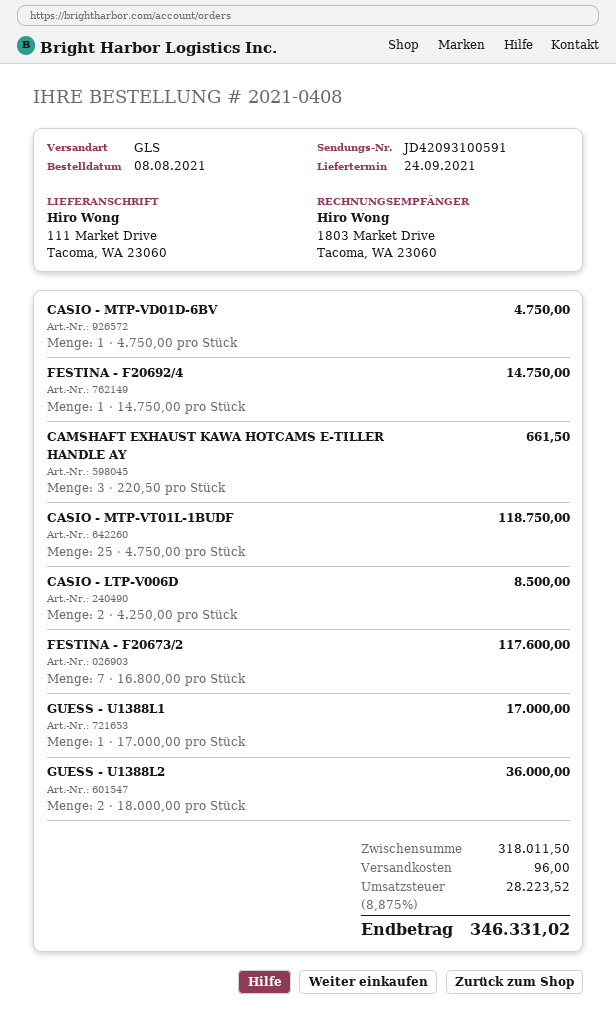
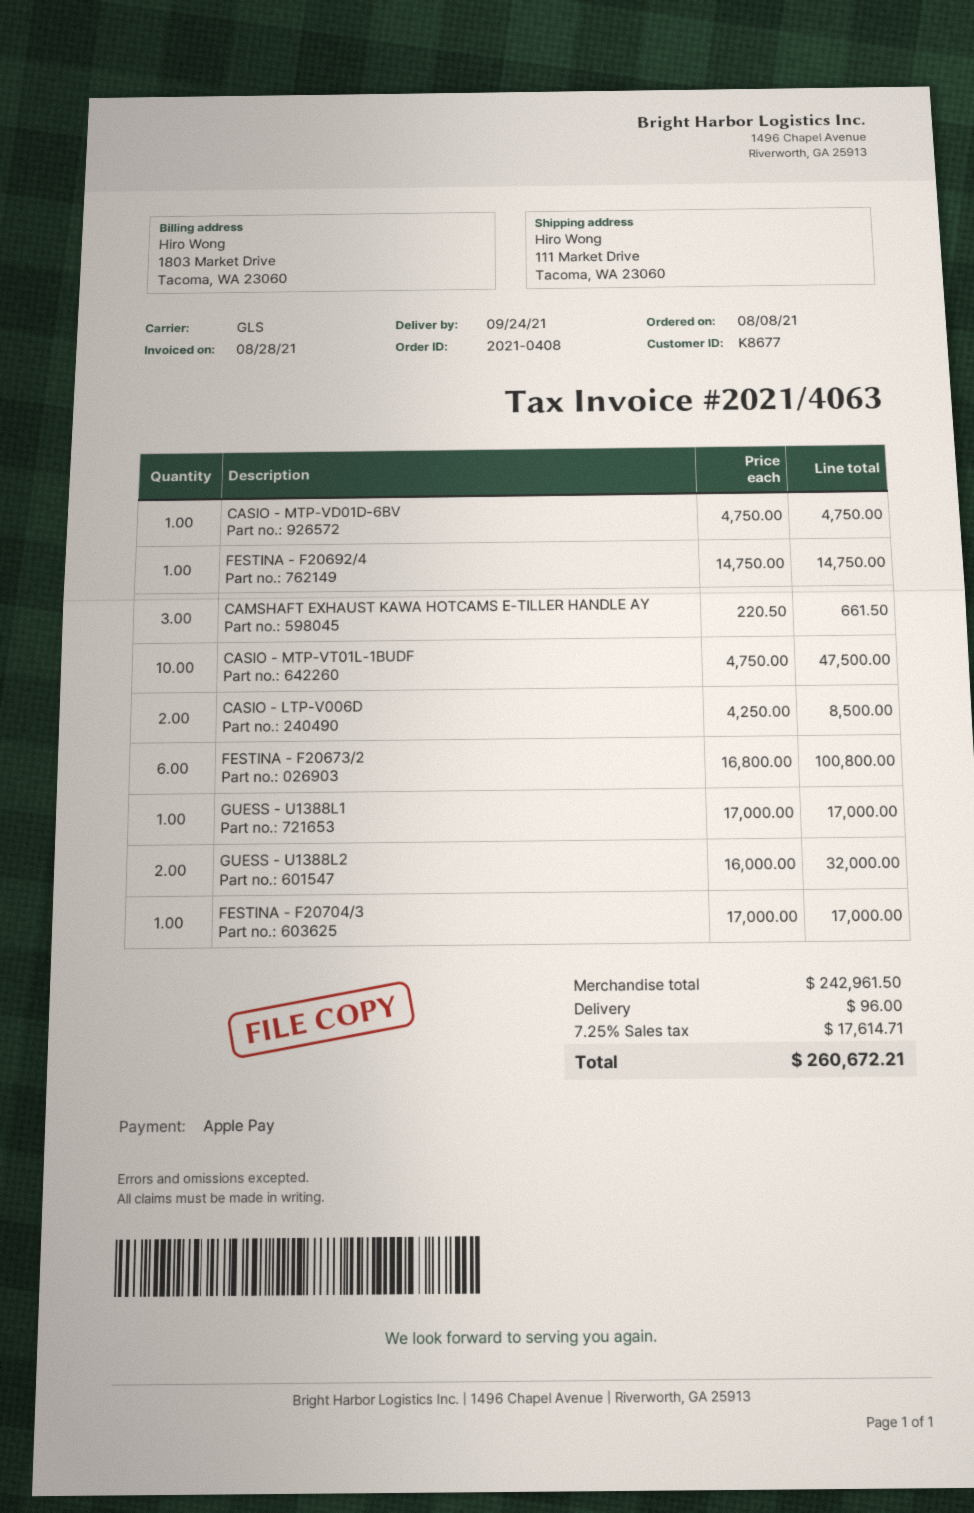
CASIO - MTP-VT01L-1BUDF: 25 x 4750.00 = 118750.00 -> 10 x 4750.00 = 47500.00
FESTINA - F20673/2: 7 x 16800.00 = 117600.00 -> 6 x 16800.00 = 100800.00
GUESS - U1388L2: 2 x 18000.00 = 36000.00 -> 2 x 16000.00 = 32000.00
FESTINA - F20704/3: none -> 1 x 17000.00 = 17000.00
subtotal: 318011.50 -> 242961.50
tax: 8.875% = 28223.52 -> 7.25% = 17614.71
total: 346331.02 -> 260672.21

